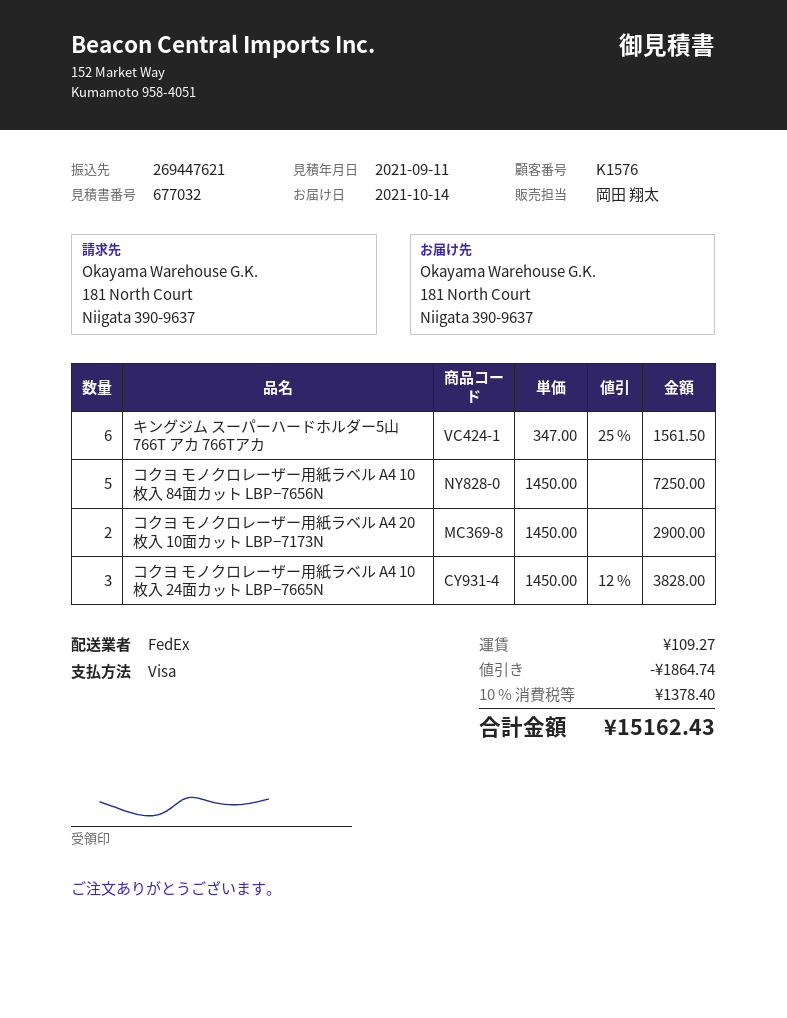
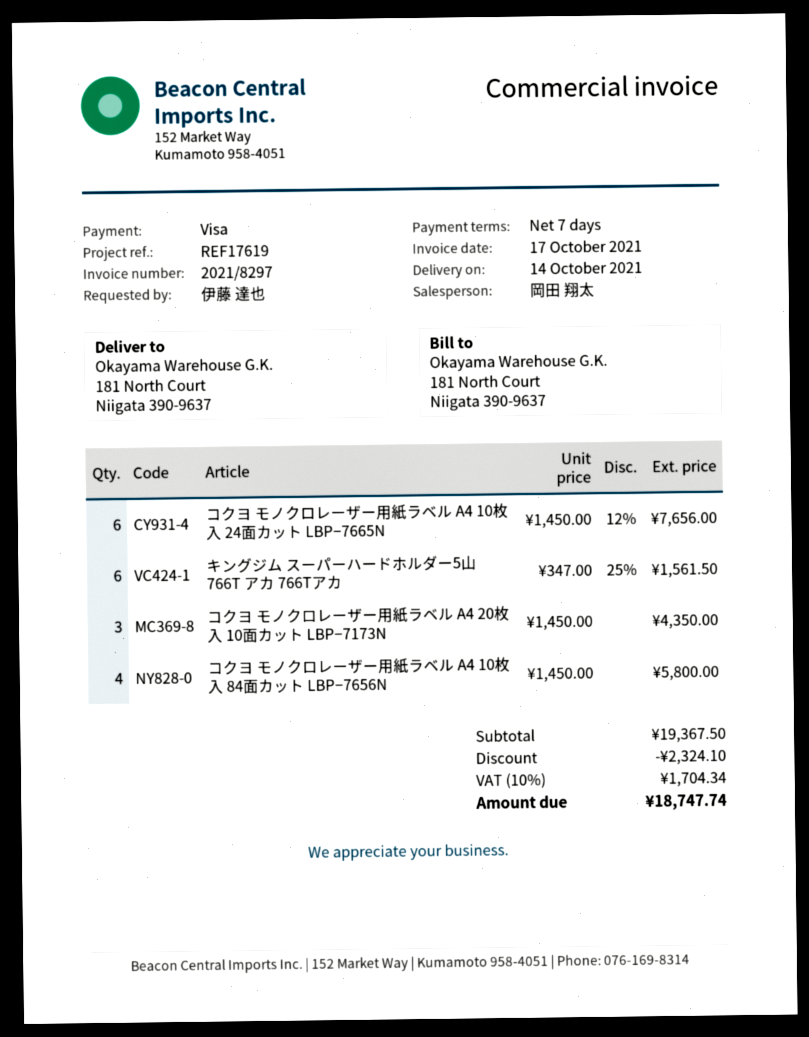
コクヨ モノクロレーザー用紙ラベル A4 10枚入 84面カット LBP−7656N: 5 x 1450.00 = 7250.00 -> 4 x 1450.00 = 5800.00
コクヨ モノクロレーザー用紙ラベル A4 20枚入 10面カット LBP−7173N: 2 x 1450.00 = 2900.00 -> 3 x 1450.00 = 4350.00
コクヨ モノクロレーザー用紙ラベル A4 10枚入 24面カット LBP−7665N: 3 x 1450.00 - 12% = 3828.00 -> 6 x 1450.00 - 12% = 7656.00
discount: 1864.74 -> 2324.10
shipping: 109.27 -> none
tax: 10% = 1378.40 -> 10% = 1704.34
total: 15162.43 -> 18747.74

